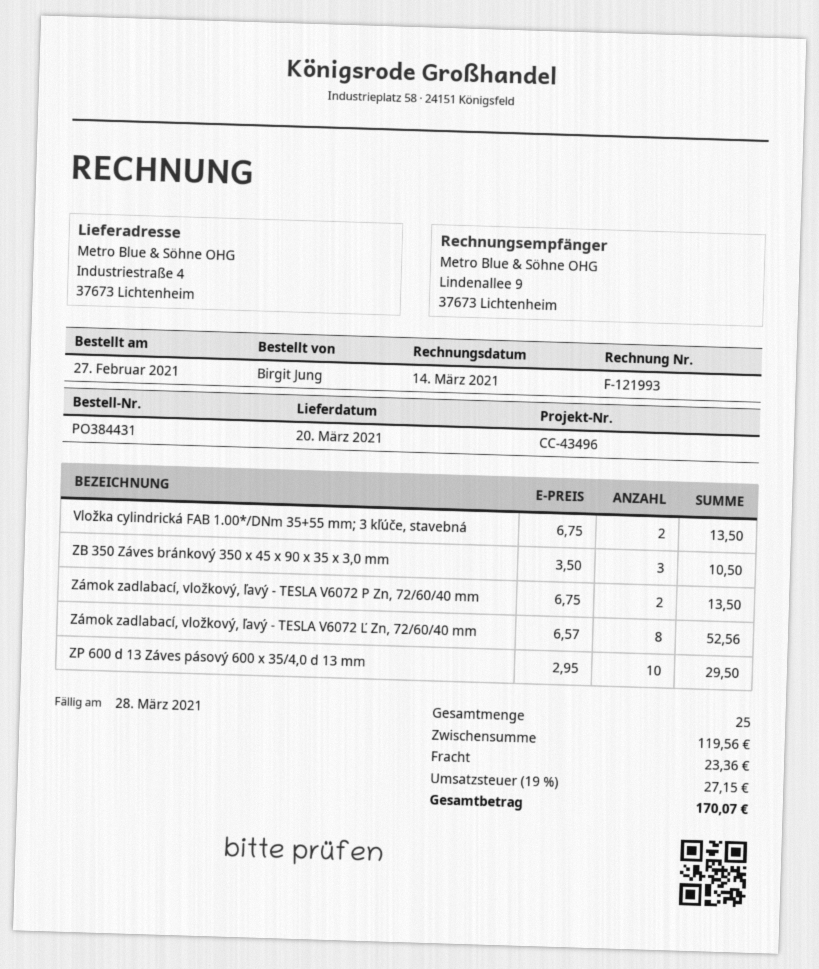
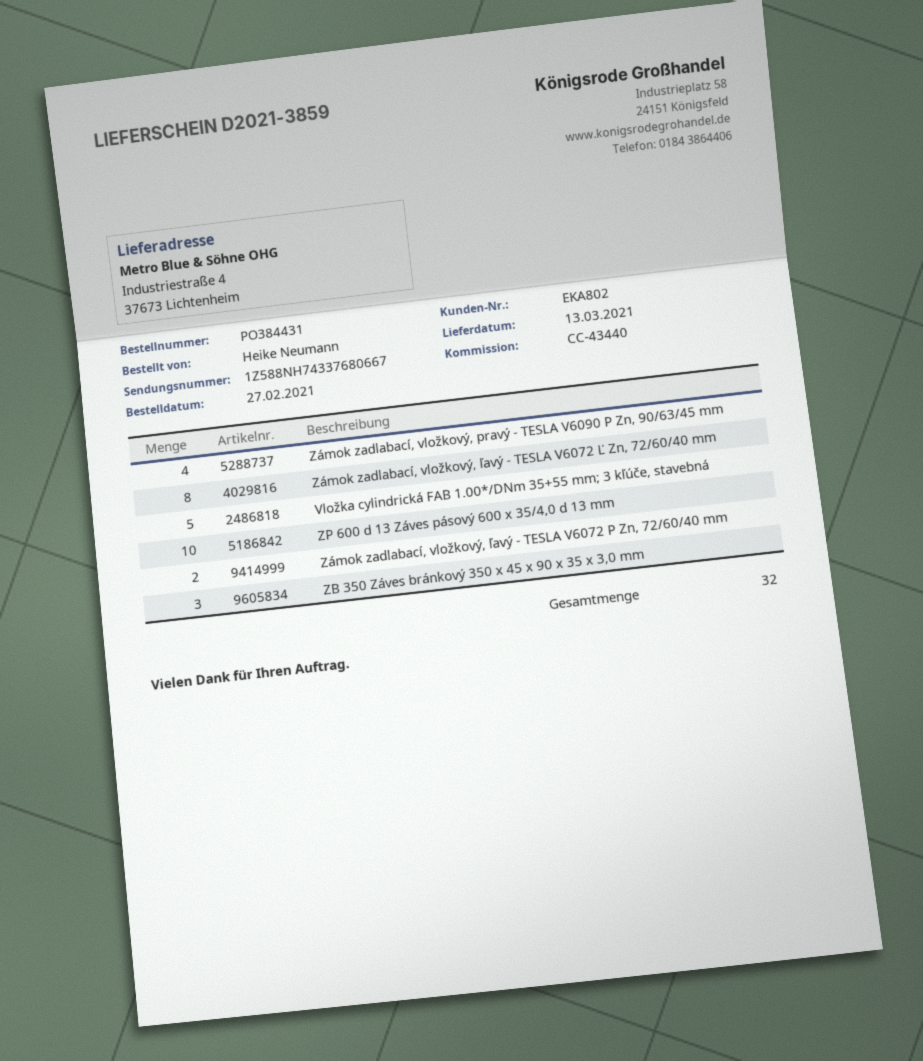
delivery date: 2021-03-20 -> 2021-03-13
reference: CC-43496 -> CC-43440
ordered by: Birgit Jung -> Heike Neumann
Vložka cylindrická FAB 1.00*/DNm 35+55 mm; 3 kľúče, stavebná: 2 -> 5
Zámok zadlabací, vložkový, pravý - TESLA V6090 P Zn, 90/63/45 mm: none -> 4
total quantity: 25 -> 32

